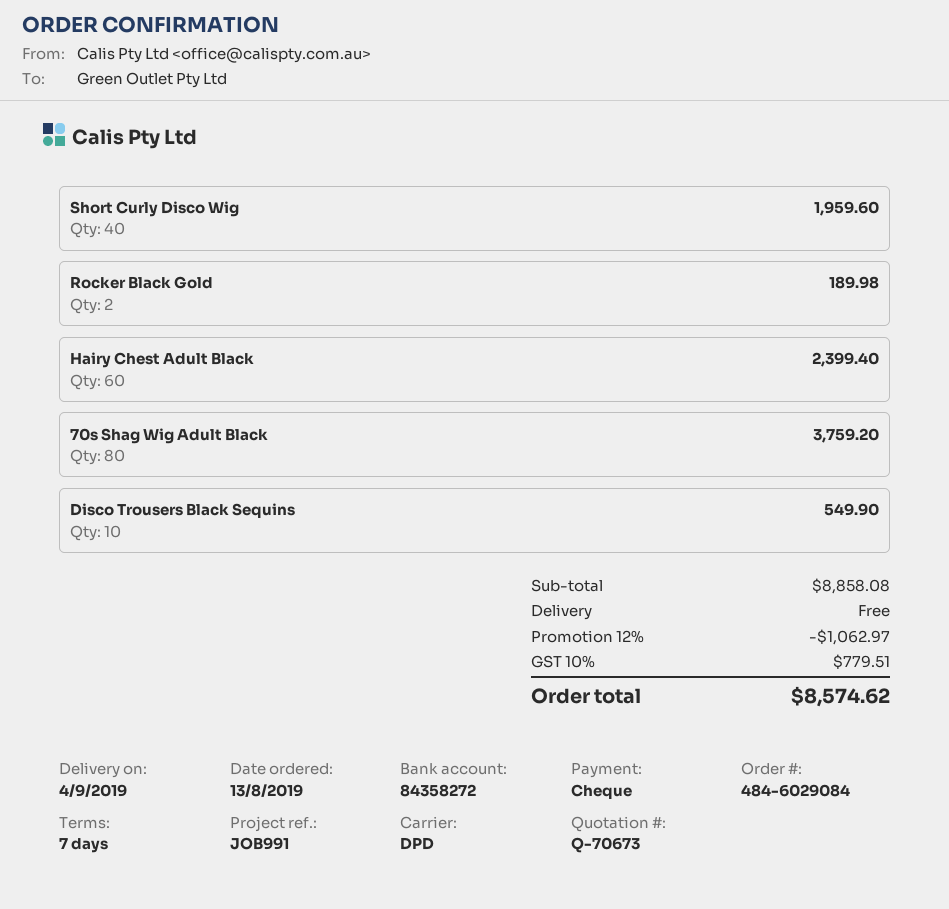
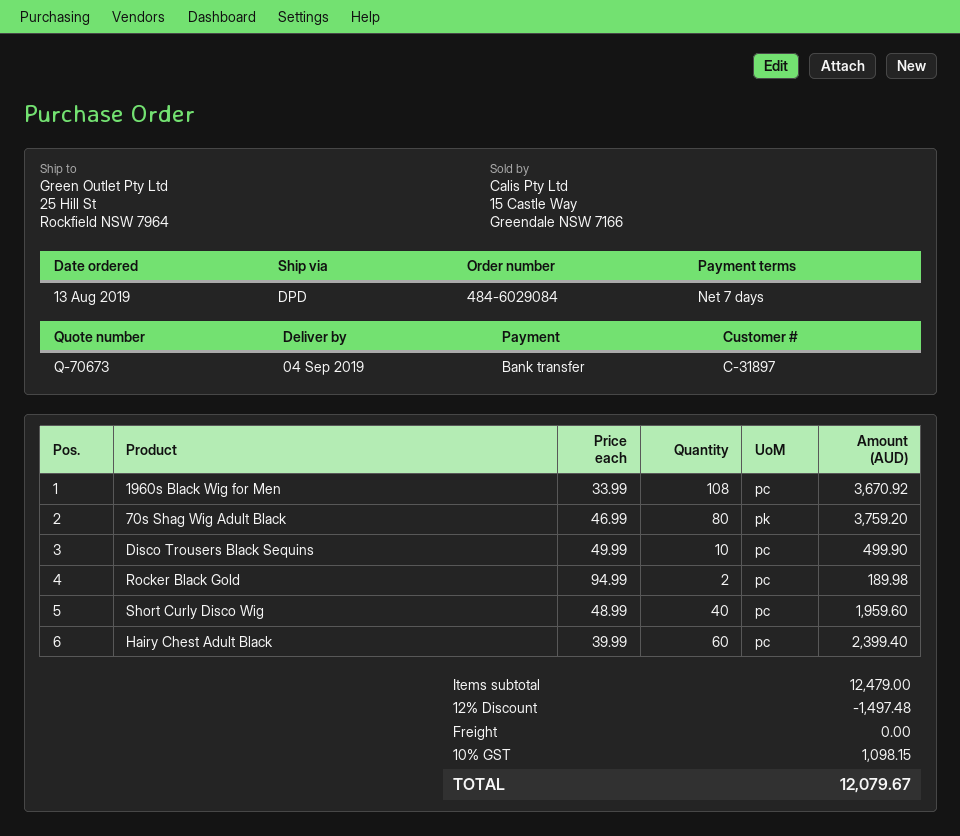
payment method: cheque -> bank transfer
Disco Trousers Black Sequins: 10 for 549.90 -> 10 for 499.90
1960s Black Wig for Men: none -> 108 for 3670.92
subtotal: 8858.08 -> 12479.00
discount: 12% = 1062.97 -> 12% = 1497.48
tax: 10% = 779.51 -> 10% = 1098.15
total: 8574.62 -> 12079.67

